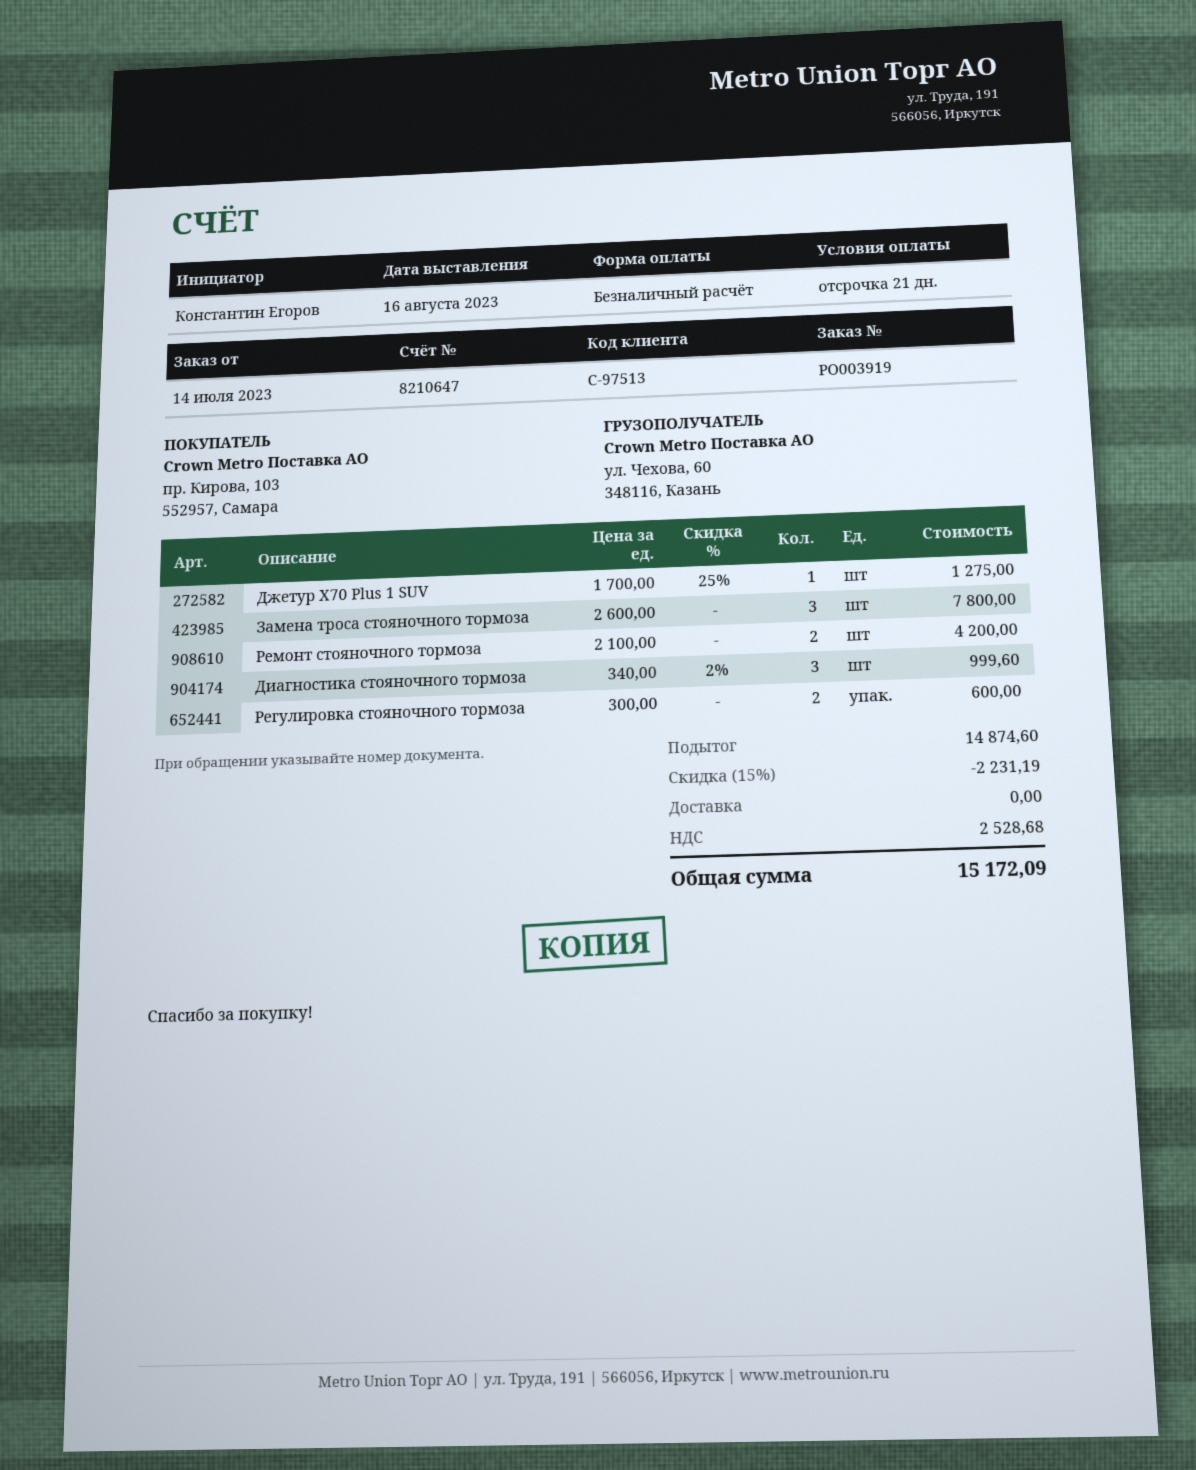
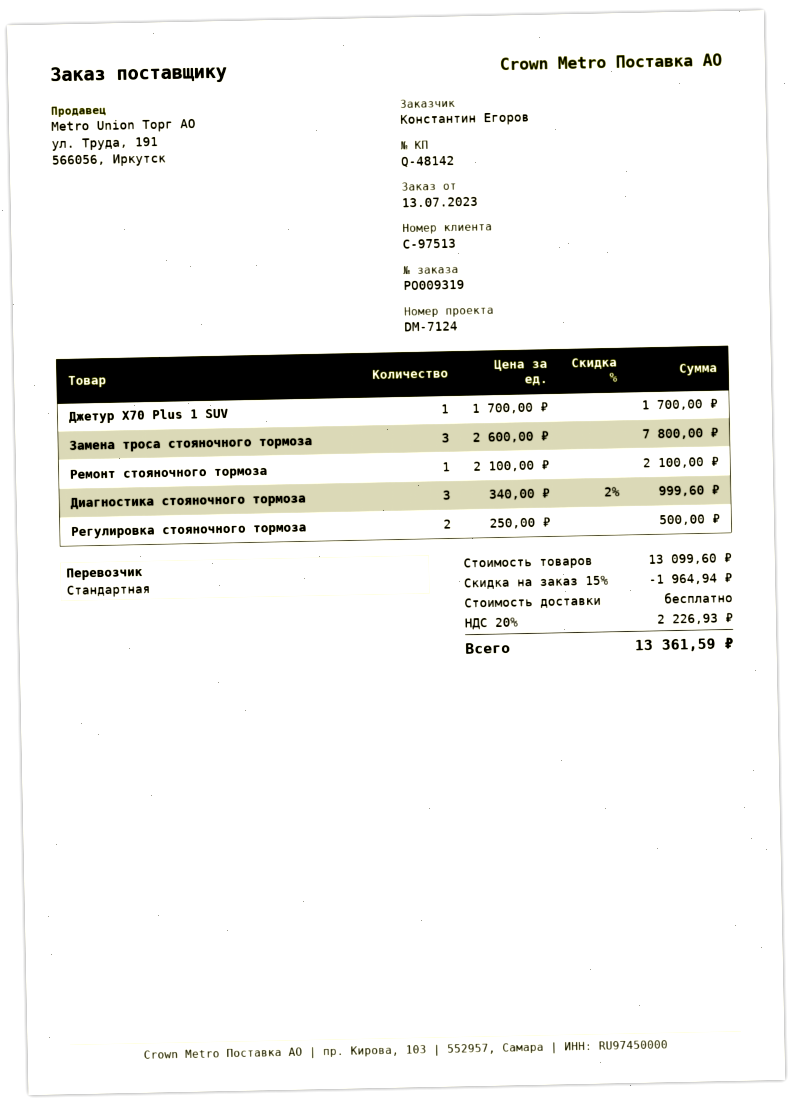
order number: PO003919 -> PO009319
order date: 2023-07-14 -> 2023-07-13
Джетур X70 Plus 1 SUV: 1 x 1700.00 - 25% = 1275.00 -> 1 x 1700.00 = 1700.00
Ремонт стояночного тормоза: 2 x 2100.00 = 4200.00 -> 1 x 2100.00 = 2100.00
Регулировка стояночного тормоза: 2 x 300.00 = 600.00 -> 2 x 250.00 = 500.00
subtotal: 14874.60 -> 13099.60
discount: 15% = 2231.19 -> 15% = 1964.94
tax: 2528.68 -> 2226.93
total: 15172.09 -> 13361.59

